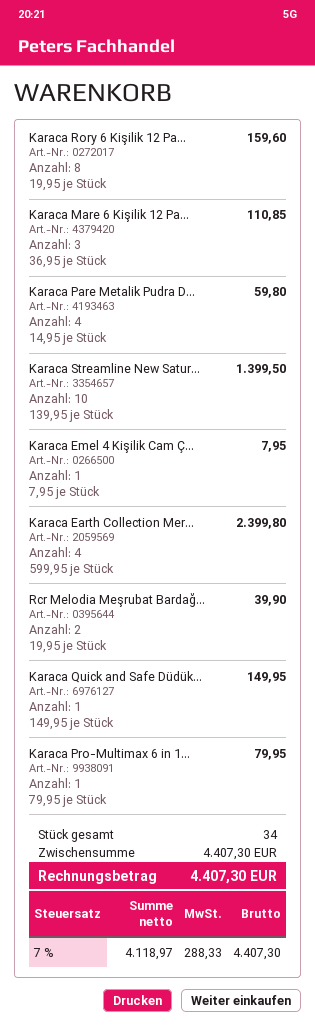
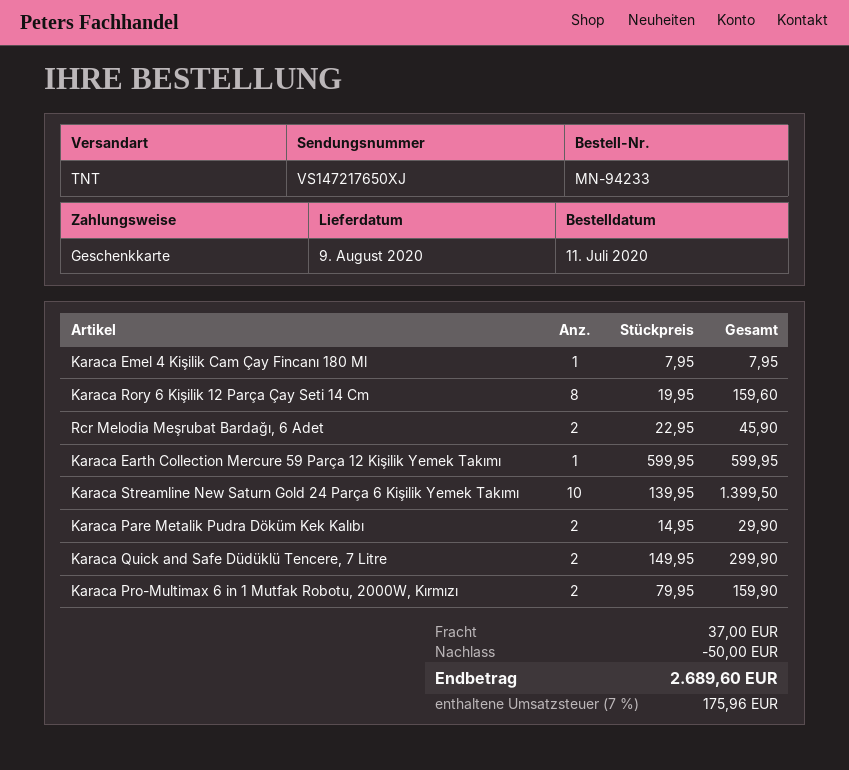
Karaca Mare 6 Kişilik 12 Pa...: 3 x 36.95 = 110.85 -> none
Karaca Pare Metalik Pudra D...: 4 x 14.95 = 59.80 -> 2 x 14.95 = 29.90
Karaca Earth Collection Mer...: 4 x 599.95 = 2399.80 -> 1 x 599.95 = 599.95
Rcr Melodia Meşrubat Bardağ...: 2 x 19.95 = 39.90 -> 2 x 22.95 = 45.90
Karaca Quick and Safe Düdük...: 1 x 149.95 = 149.95 -> 2 x 149.95 = 299.90
Karaca Pro-Multimax 6 in 1...: 1 x 79.95 = 79.95 -> 2 x 79.95 = 159.90
discount: none -> 50.00
shipping: none -> 37.00
tax: 7% = 288.33 -> 7% = 175.96
total: 4407.30 -> 2689.60

